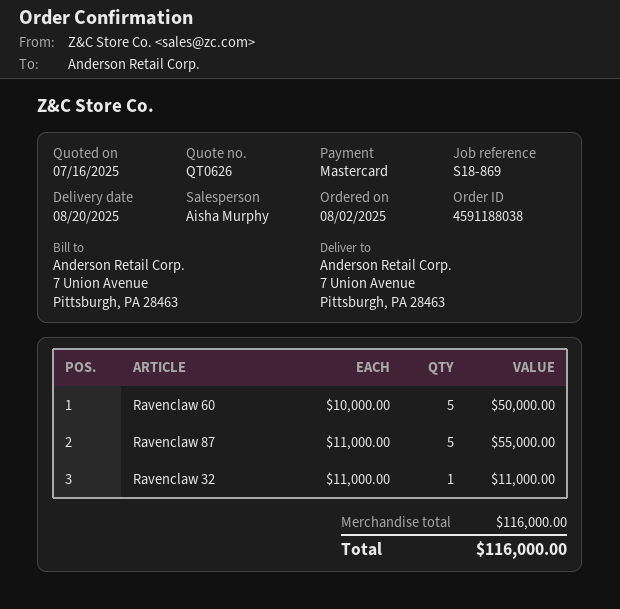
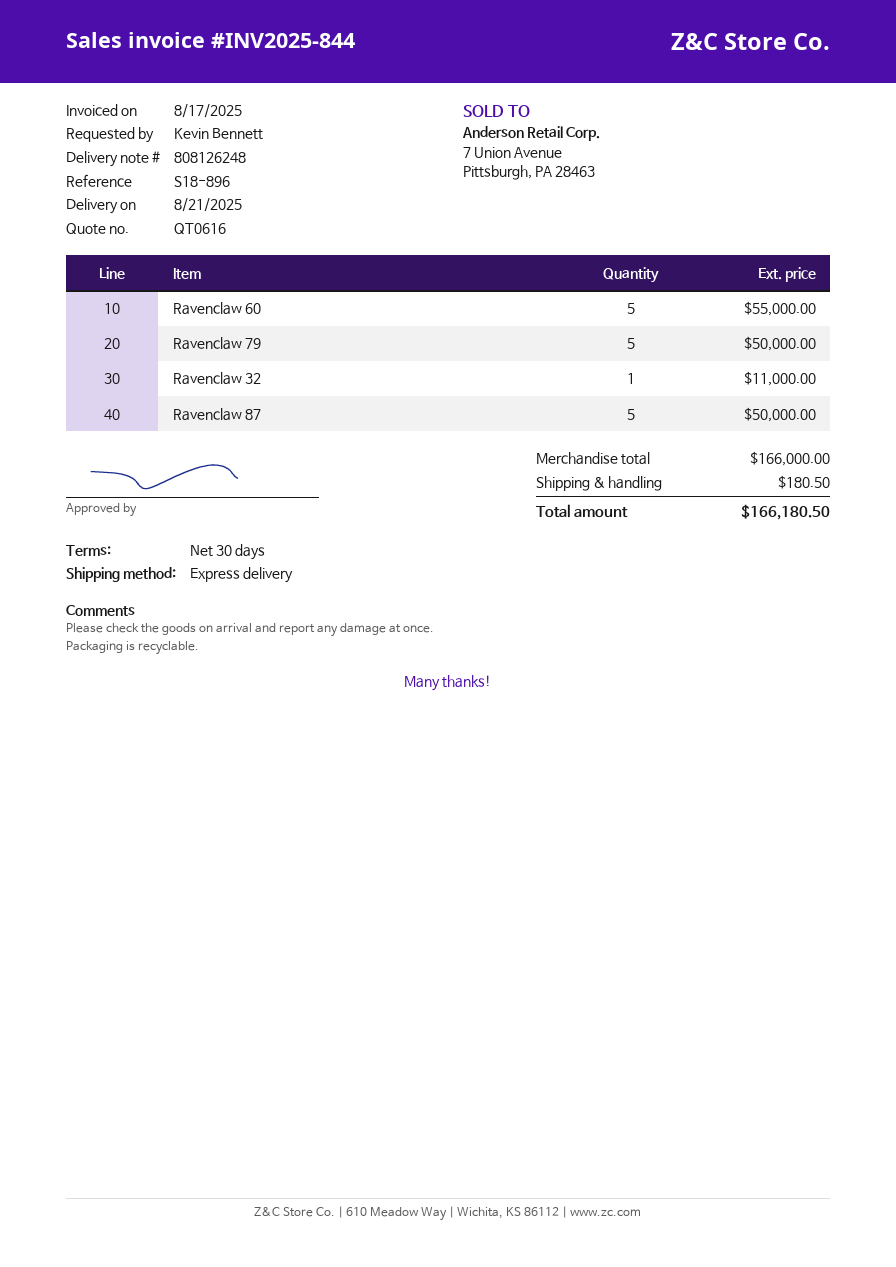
quote number: QT0626 -> QT0616
delivery date: 2025-08-20 -> 2025-08-21
reference: S18-869 -> S18-896
Ravenclaw 60: 5 for 50000.00 -> 5 for 55000.00
Ravenclaw 87: 5 for 55000.00 -> 5 for 50000.00
Ravenclaw 79: none -> 5 for 50000.00
subtotal: 116000.00 -> 166000.00
shipping: none -> 180.50
total: 116000.00 -> 166180.50

